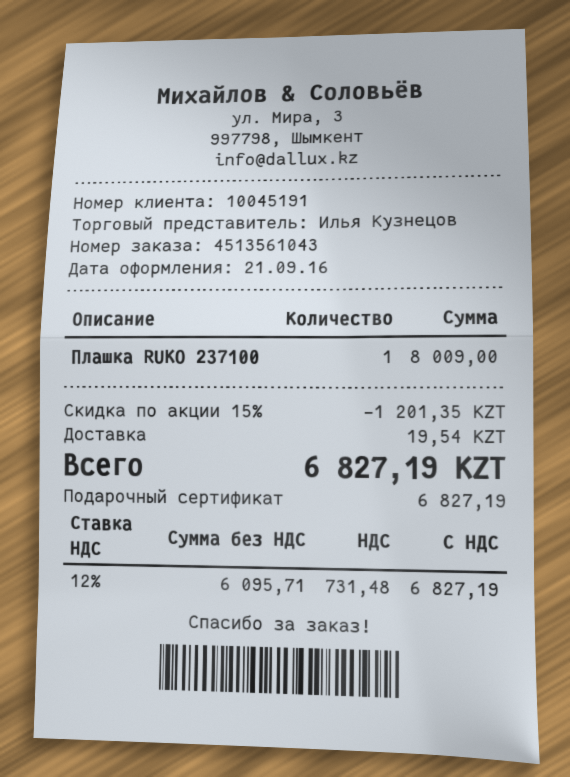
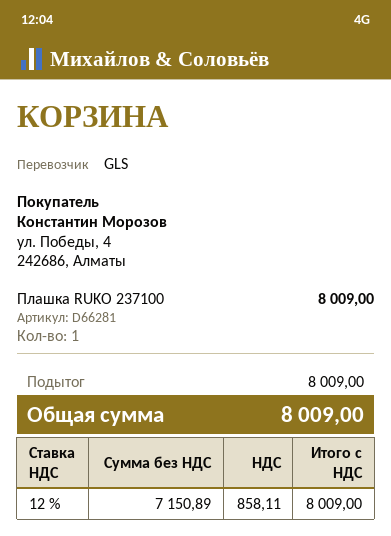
discount: 15% = 1201.35 -> none
shipping: 19.54 -> none
net: 6095.71 -> 7150.89
tax: 12% = 731.48 -> 12% = 858.11
total: 6827.19 -> 8009.00

